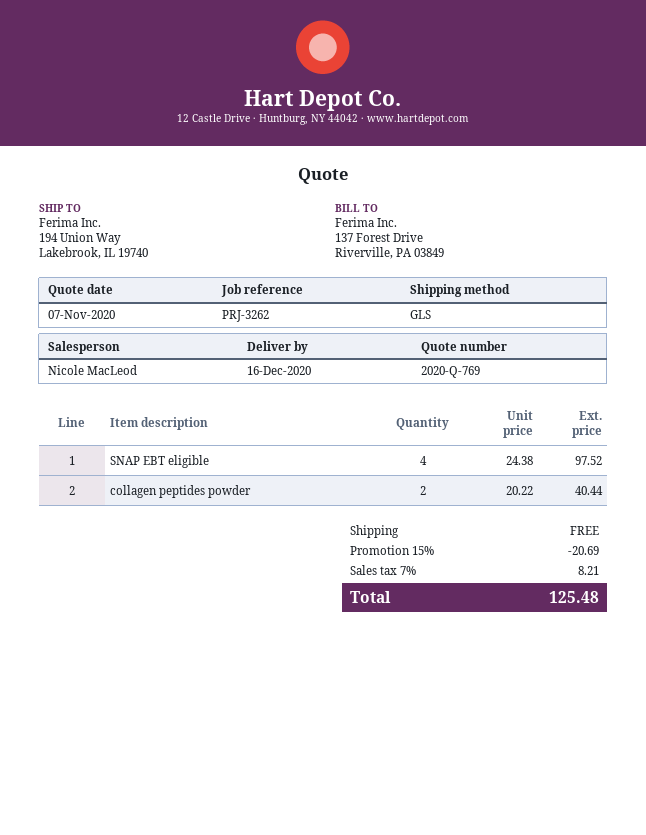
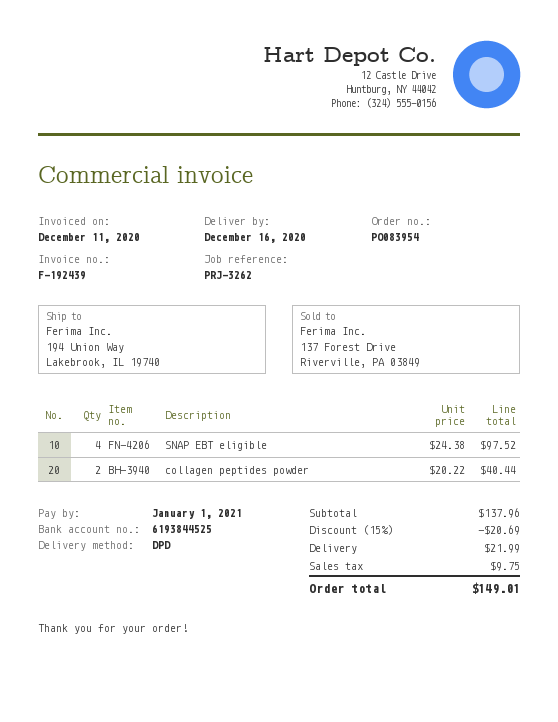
shipping method: GLS -> DPD
shipping: 0.00 -> 21.99
tax: 8.21 -> 9.75
total: 125.48 -> 149.01

